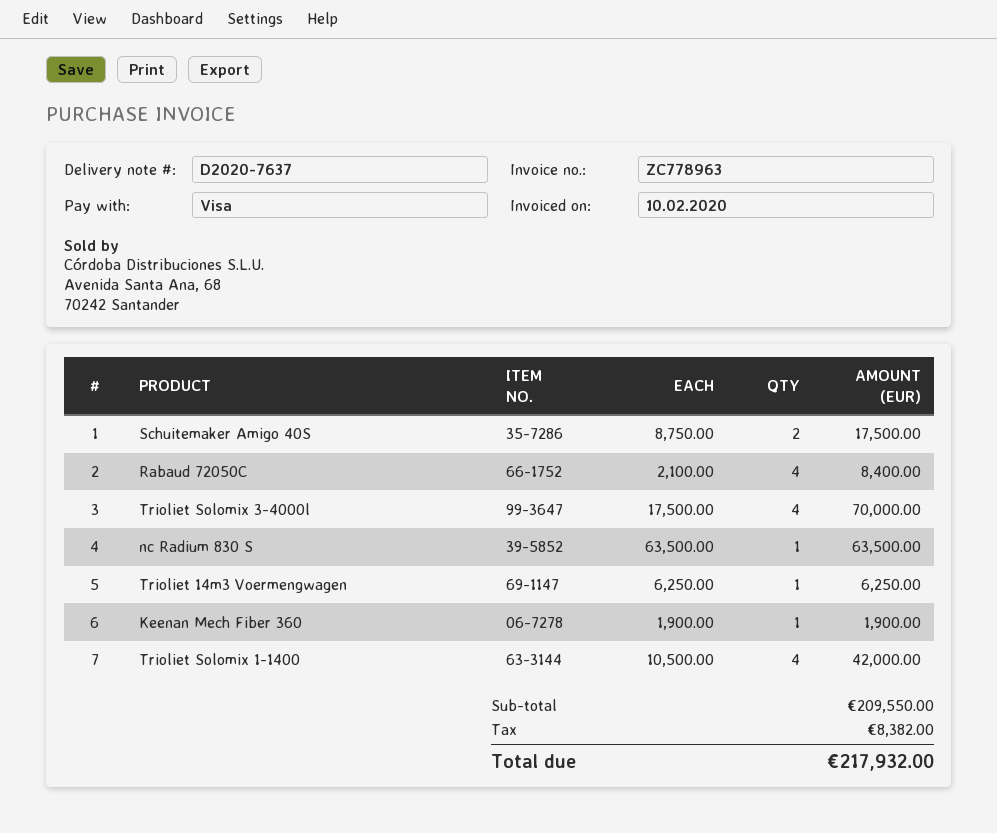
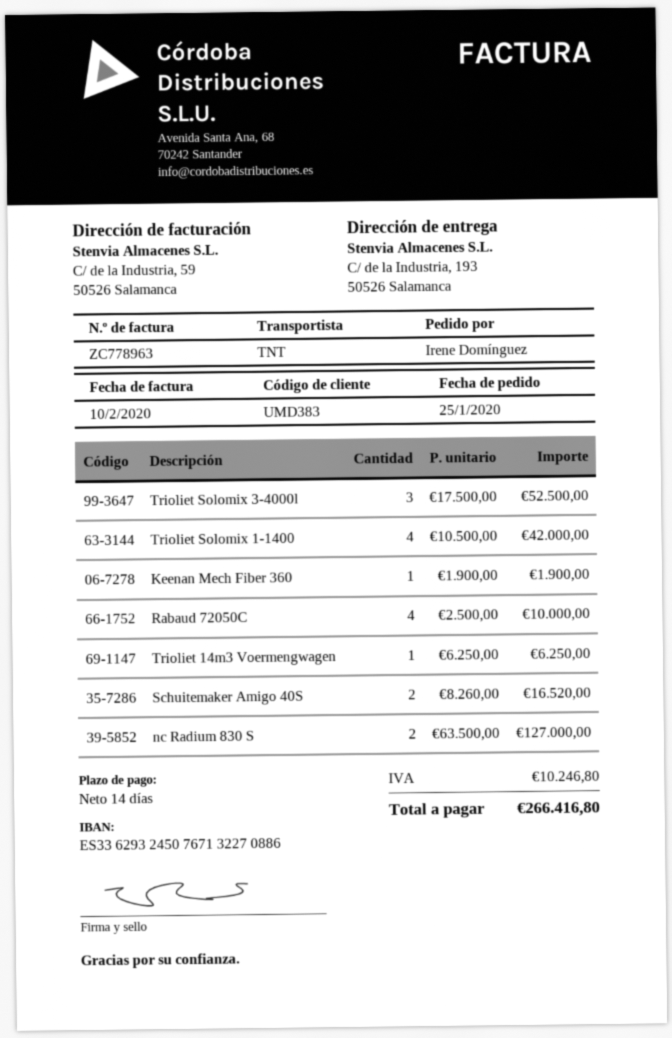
Schuitemaker Amigo 40S: 2 x 8750.00 = 17500.00 -> 2 x 8260.00 = 16520.00
Rabaud 72050C: 4 x 2100.00 = 8400.00 -> 4 x 2500.00 = 10000.00
Trioliet Solomix 3-4000l: 4 x 17500.00 = 70000.00 -> 3 x 17500.00 = 52500.00
nc Radium 830 S: 1 x 63500.00 = 63500.00 -> 2 x 63500.00 = 127000.00
tax: 8382.00 -> 10246.80
total: 217932.00 -> 266416.80

